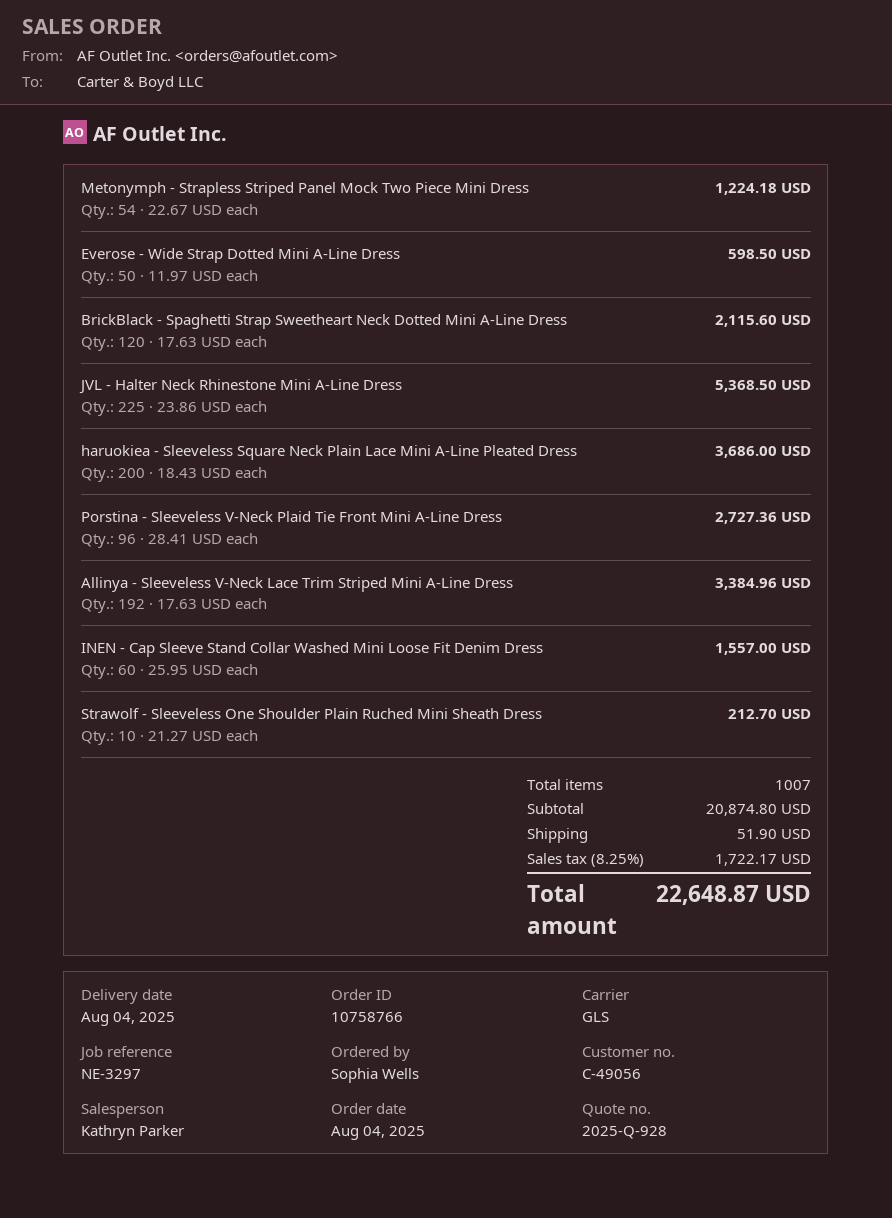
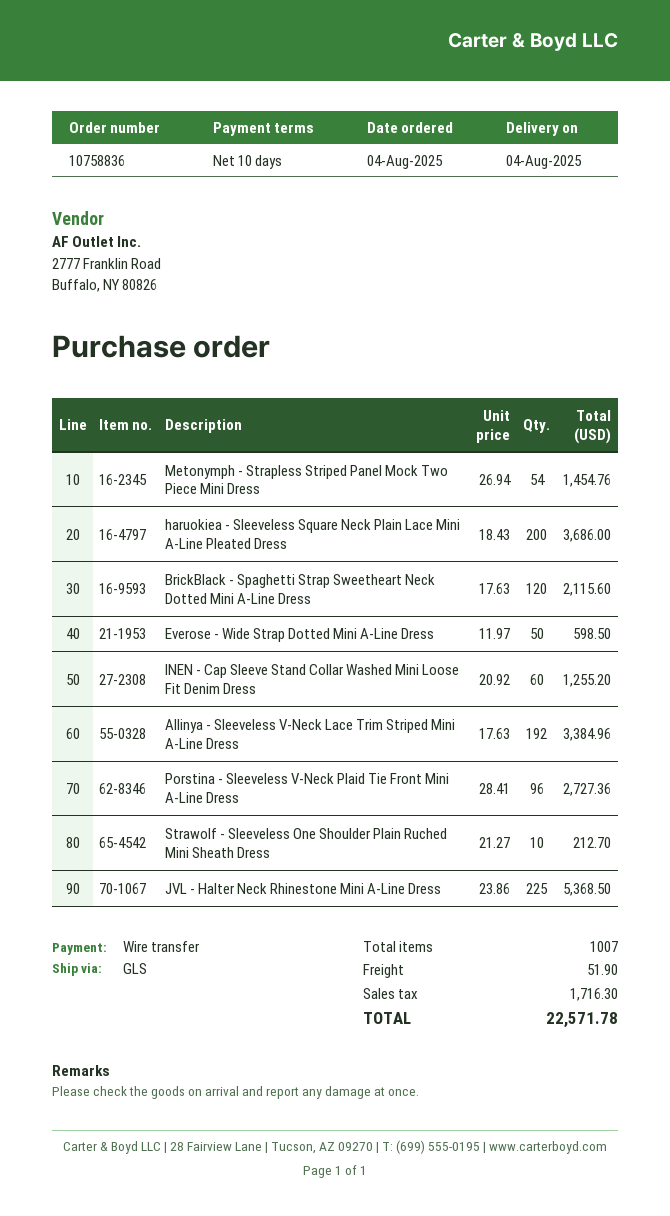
order number: 10758766 -> 10758836
Metonymph - Strapless Striped Panel Mock Two Piece Mini Dress: 54 x 22.67 = 1224.18 -> 54 x 26.94 = 1454.76
INEN - Cap Sleeve Stand Collar Washed Mini Loose Fit Denim Dress: 60 x 25.95 = 1557.00 -> 60 x 20.92 = 1255.20
tax: 1722.17 -> 1716.30
total: 22648.87 -> 22571.78

